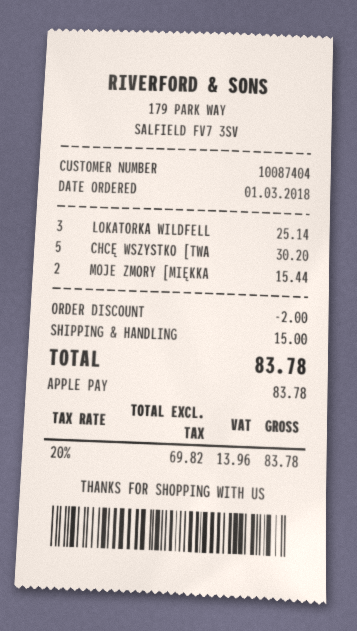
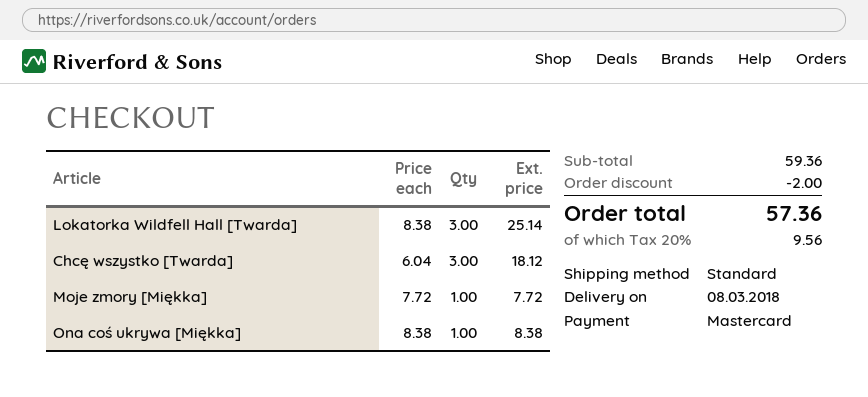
payment method: Apple Pay -> Mastercard
CHCĘ WSZYSTKO [TWA: 5 for 30.20 -> 3 for 18.12
MOJE ZMORY [MIĘKKA: 2 for 15.44 -> 1 for 7.72
Ona coś ukrywa [Miękka]: none -> 1 for 8.38
shipping: 15.00 -> none
tax: 20% = 13.96 -> 20% = 9.56
total: 83.78 -> 57.36

